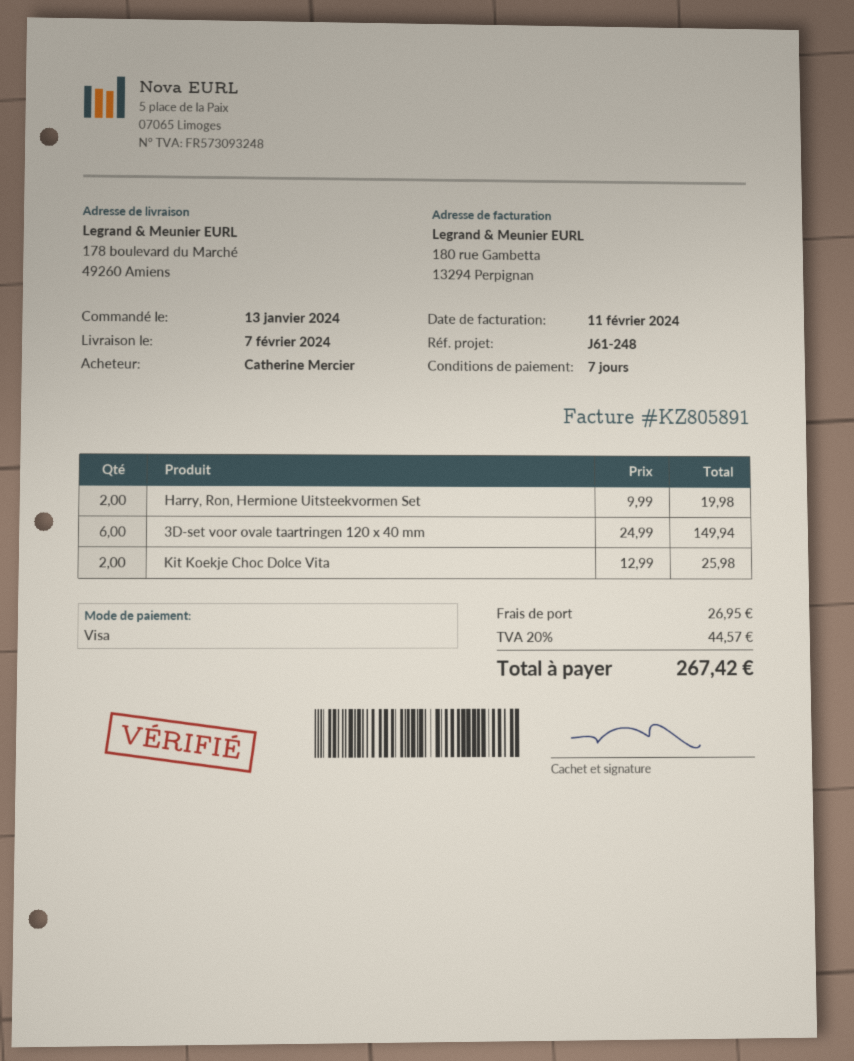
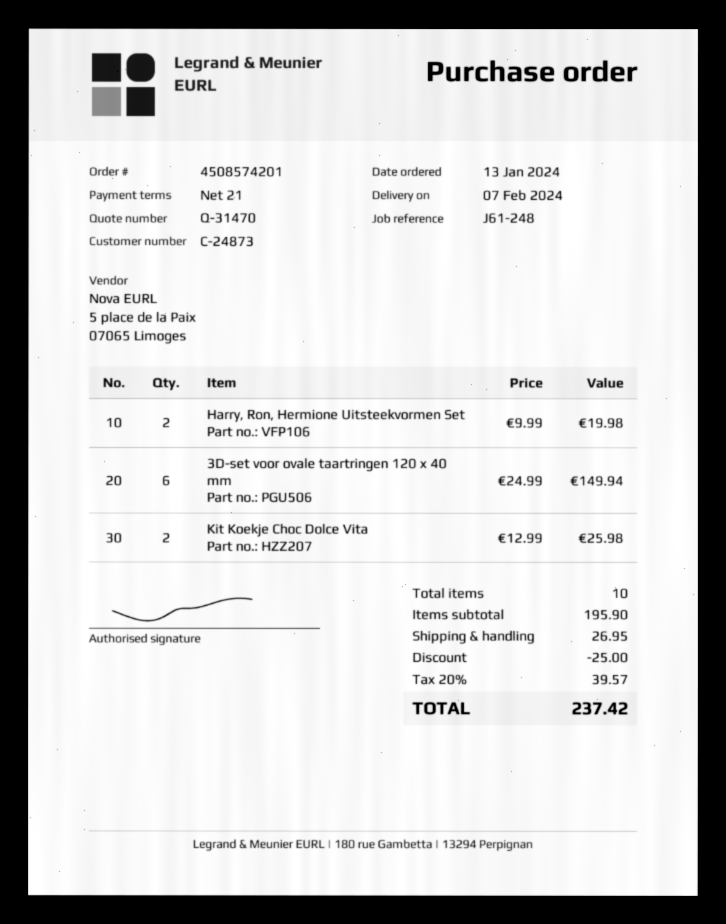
payment terms: 7 days -> 21 days
discount: none -> 25.00
tax: 20% = 44.57 -> 20% = 39.57
total: 267.42 -> 237.42

